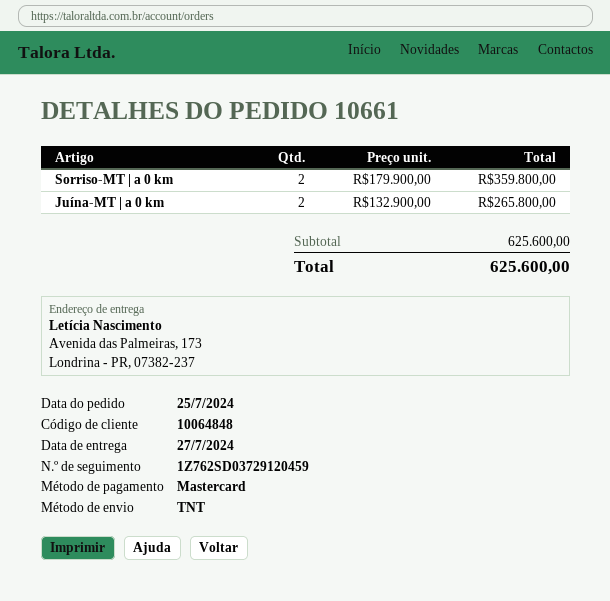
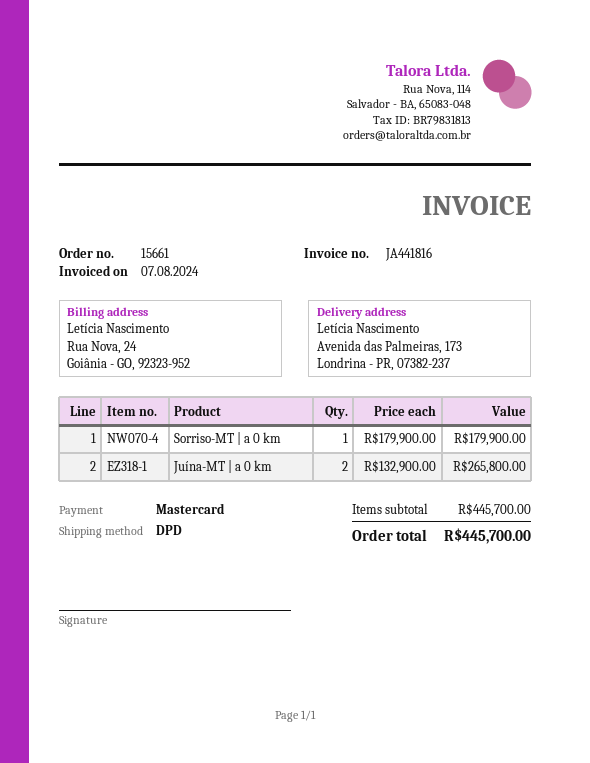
order number: 10661 -> 15661
shipping method: TNT -> DPD
Sorriso-MT | a 0 km: 2 x 179900.00 = 359800.00 -> 1 x 179900.00 = 179900.00
subtotal: 625600.00 -> 445700.00
total: 625600.00 -> 445700.00

